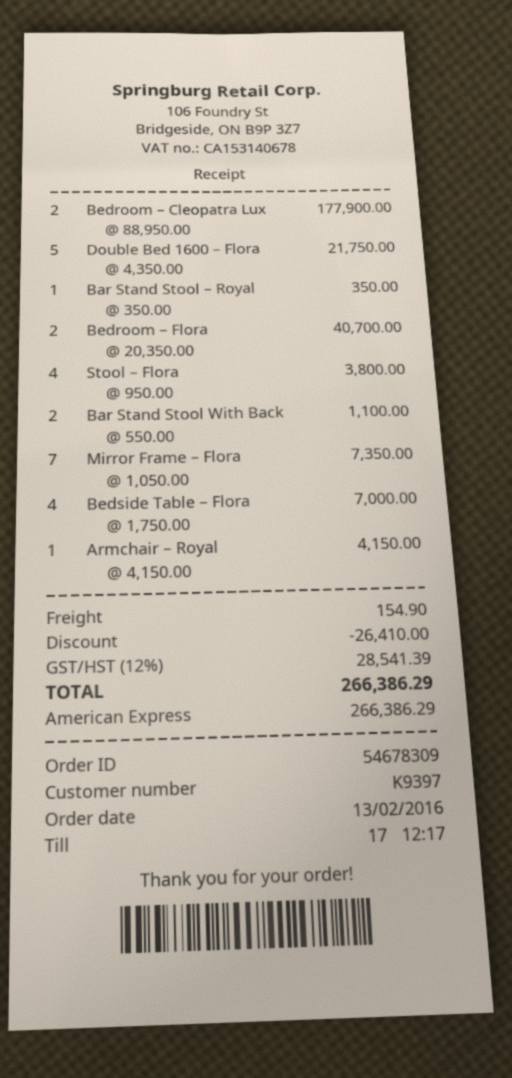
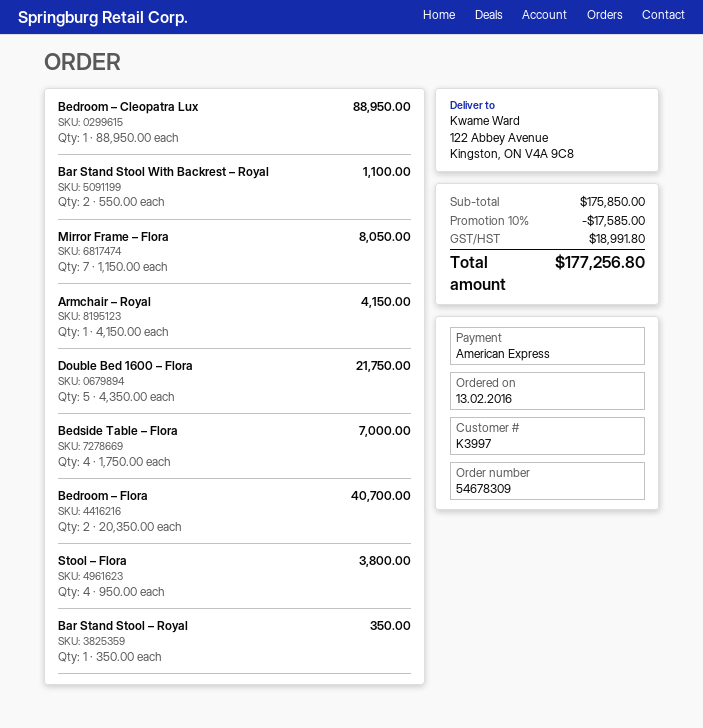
customer number: K9397 -> K3997
Bedroom – Cleopatra Lux: 2 x 88950.00 = 177900.00 -> 1 x 88950.00 = 88950.00
Mirror Frame – Flora: 7 x 1050.00 = 7350.00 -> 7 x 1150.00 = 8050.00
discount: 26410.00 -> 17585.00
shipping: 154.90 -> none
tax: 28541.39 -> 18991.80
total: 266386.29 -> 177256.80

